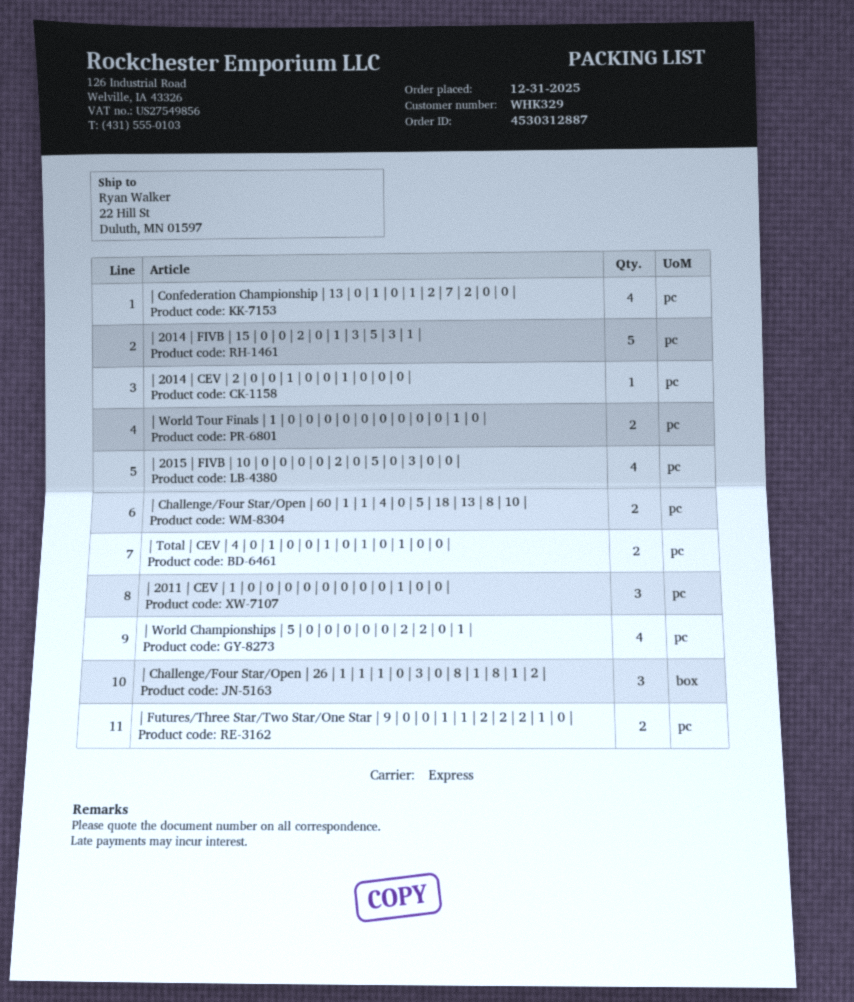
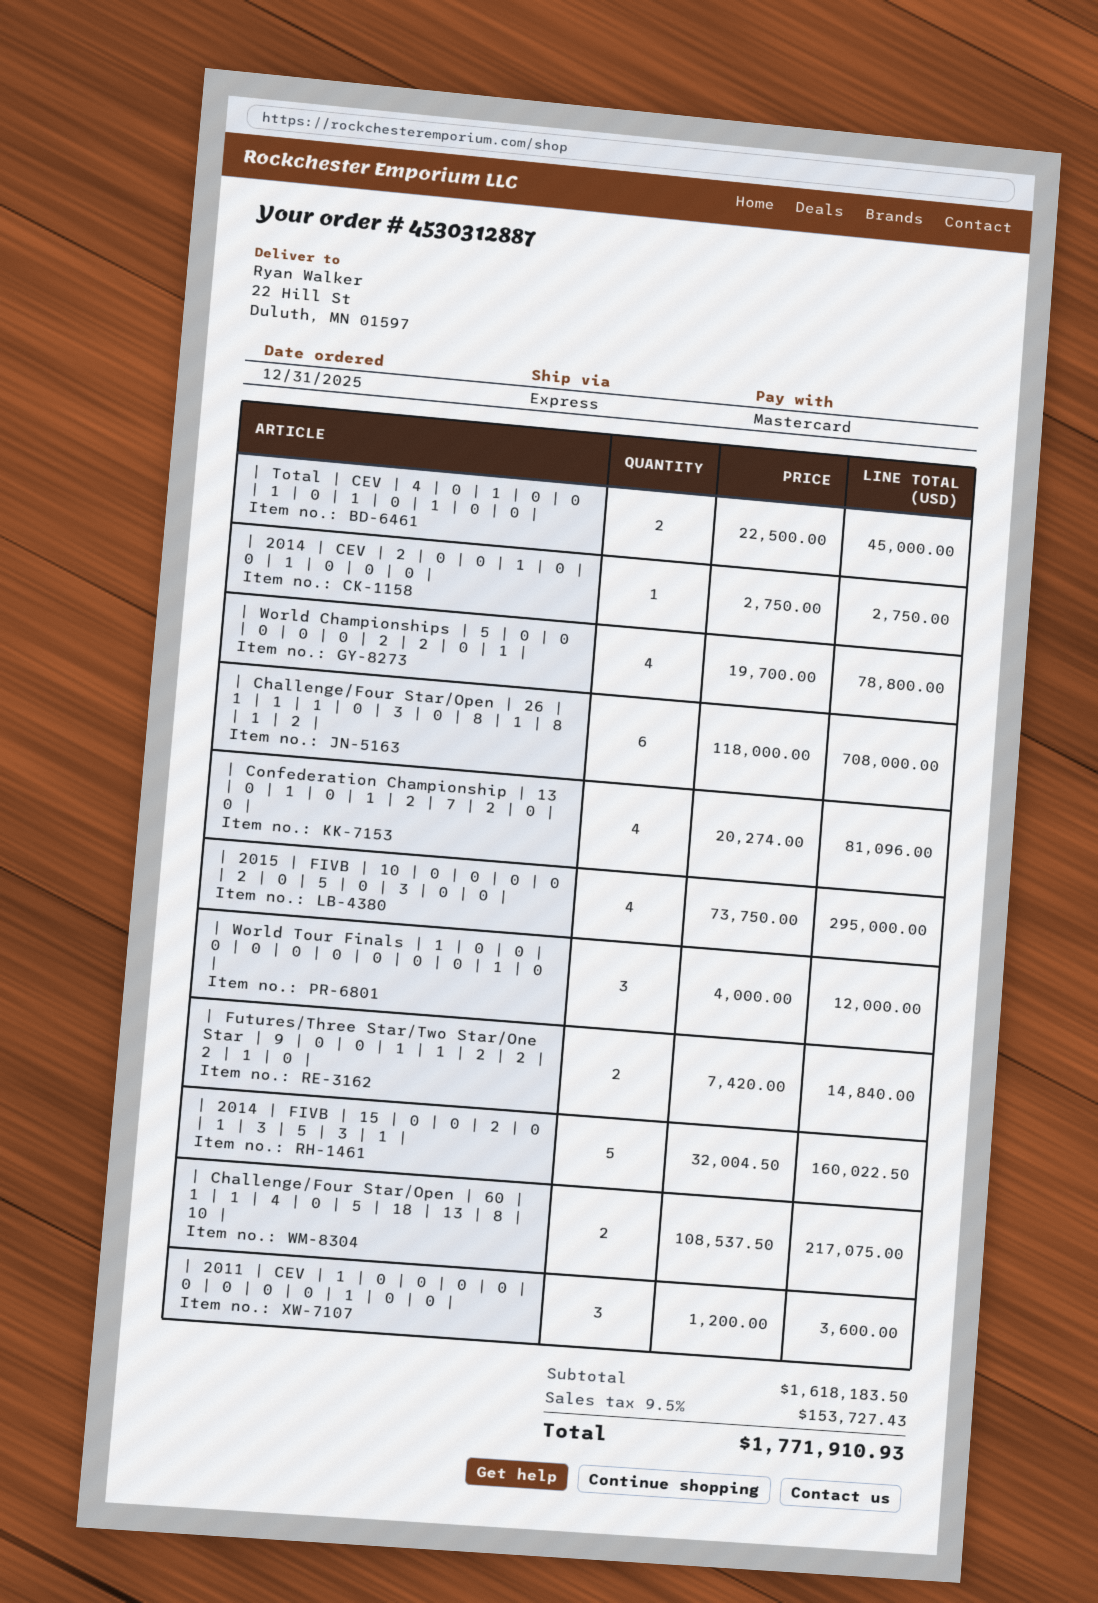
| World Tour Finals | 1 | 0 | 0 | 0 | 0 | 0 | 0 | 0 | 0 | 0 | 1 | 0 |: 2 -> 3
| Challenge/Four Star/Open | 26 | 1 | 1 | 1 | 0 | 3 | 0 | 8 | 1 | 8 | 1 | 2 |: 3 -> 6

